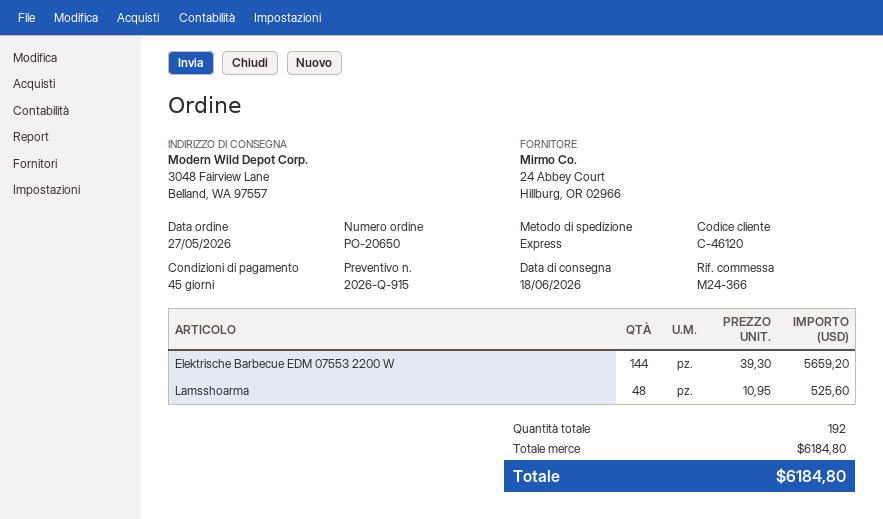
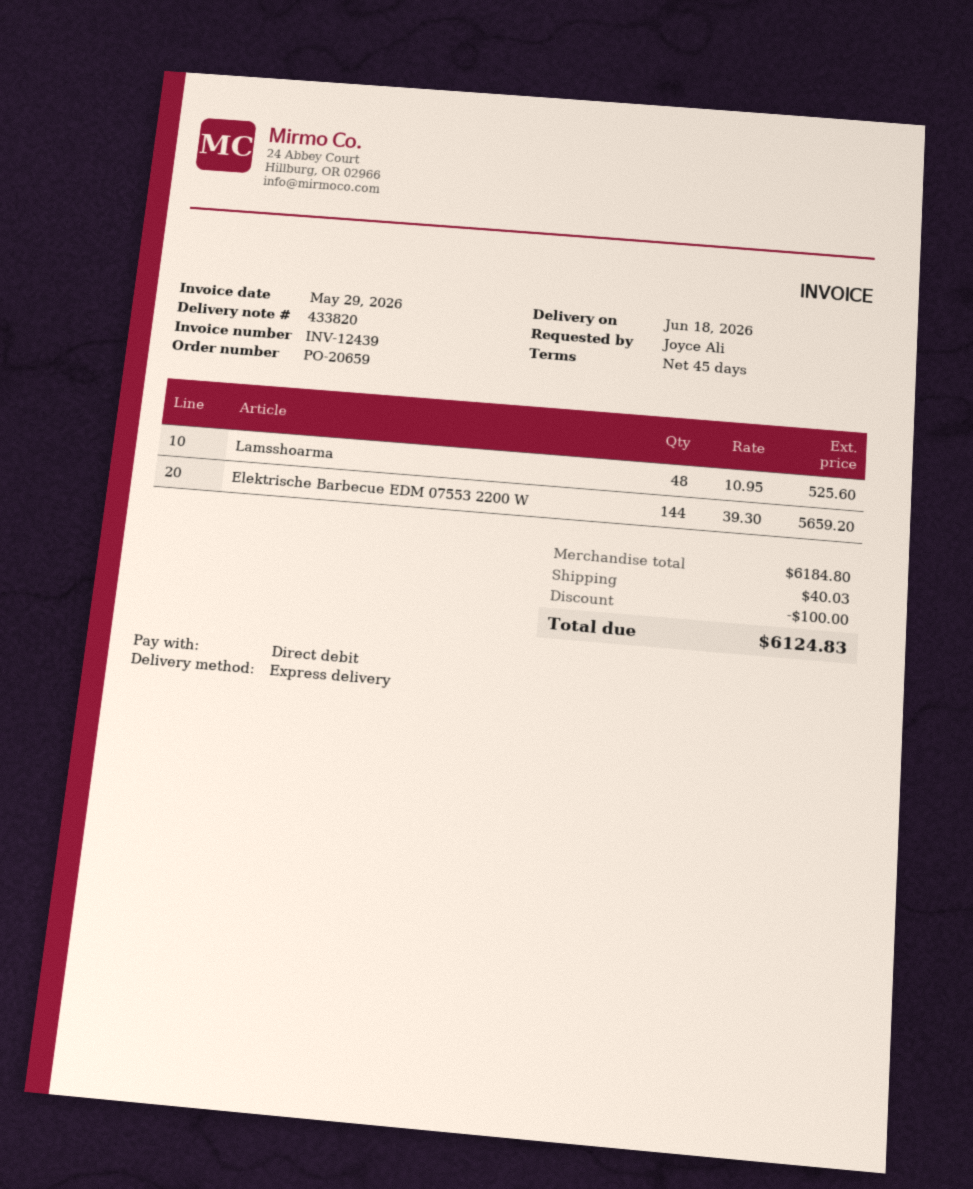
order number: PO-20650 -> PO-20659
discount: none -> 100.00
shipping: none -> 40.03
total: 6184.80 -> 6124.83

